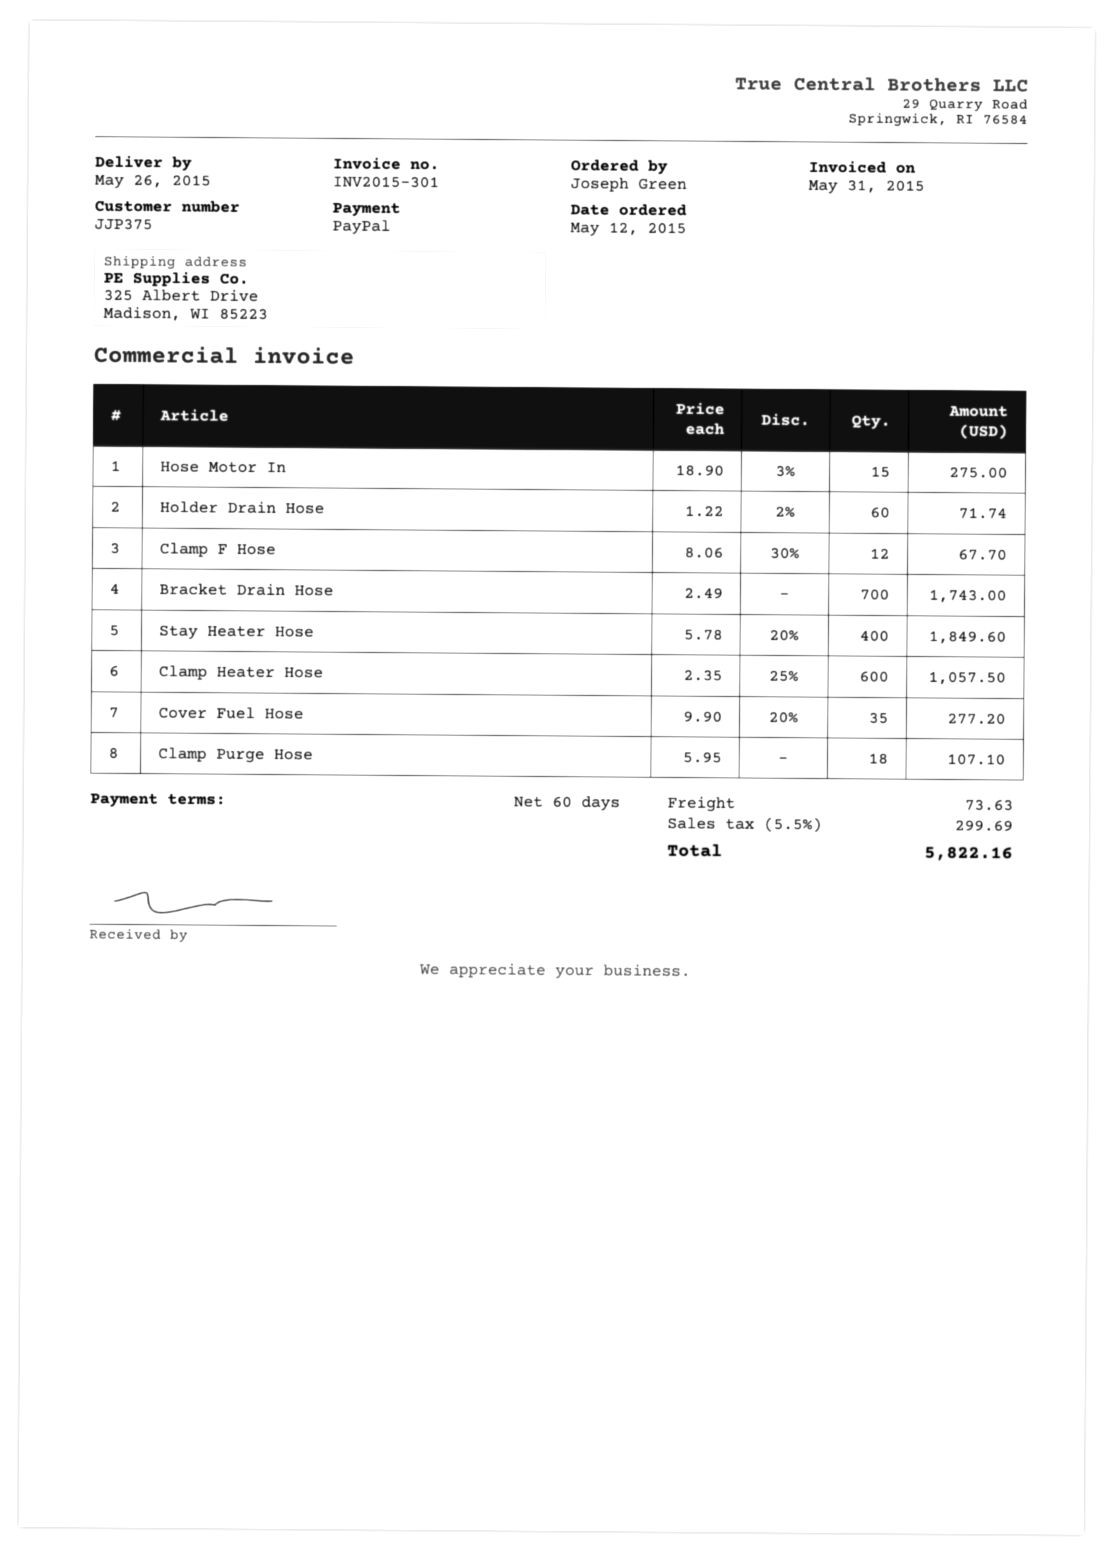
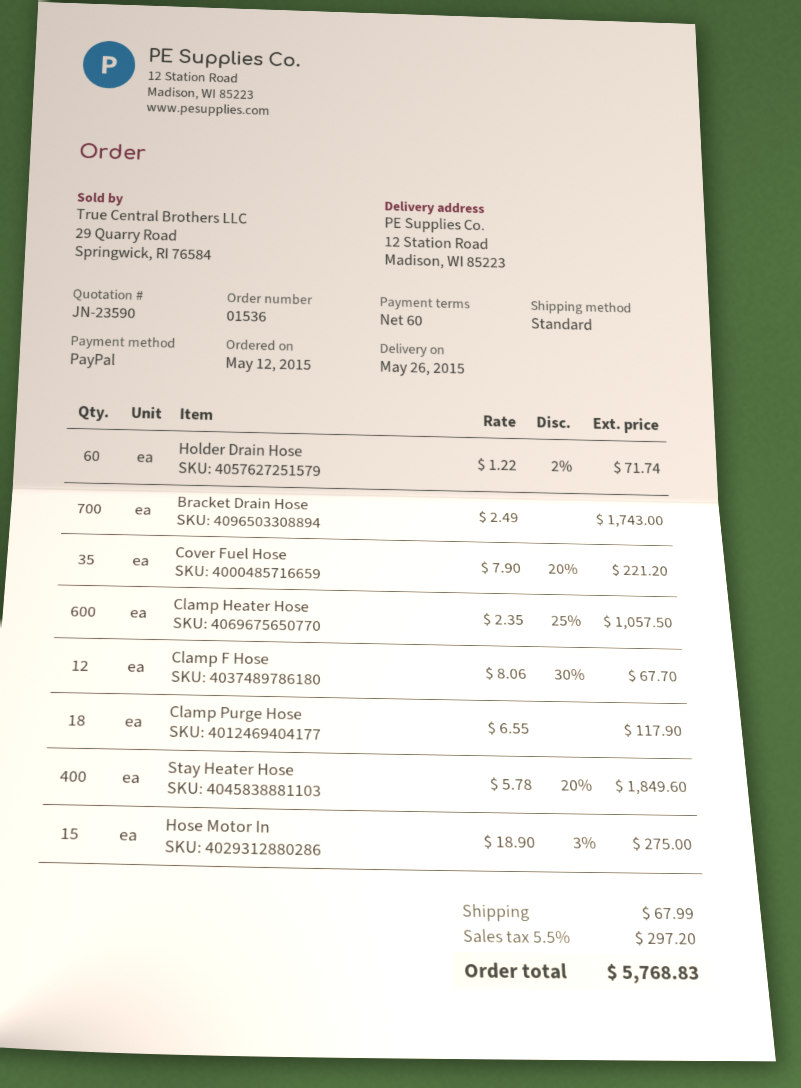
ship to: 325 Albert Drive, Madison, WI 85223 -> 12 Station Road, Madison, WI 85223
Cover Fuel Hose: 35 x 9.90 - 20% = 277.20 -> 35 x 7.90 - 20% = 221.20
Clamp Purge Hose: 18 x 5.95 = 107.10 -> 18 x 6.55 = 117.90
shipping: 73.63 -> 67.99
tax: 5.5% = 299.69 -> 5.5% = 297.20
total: 5822.16 -> 5768.83

